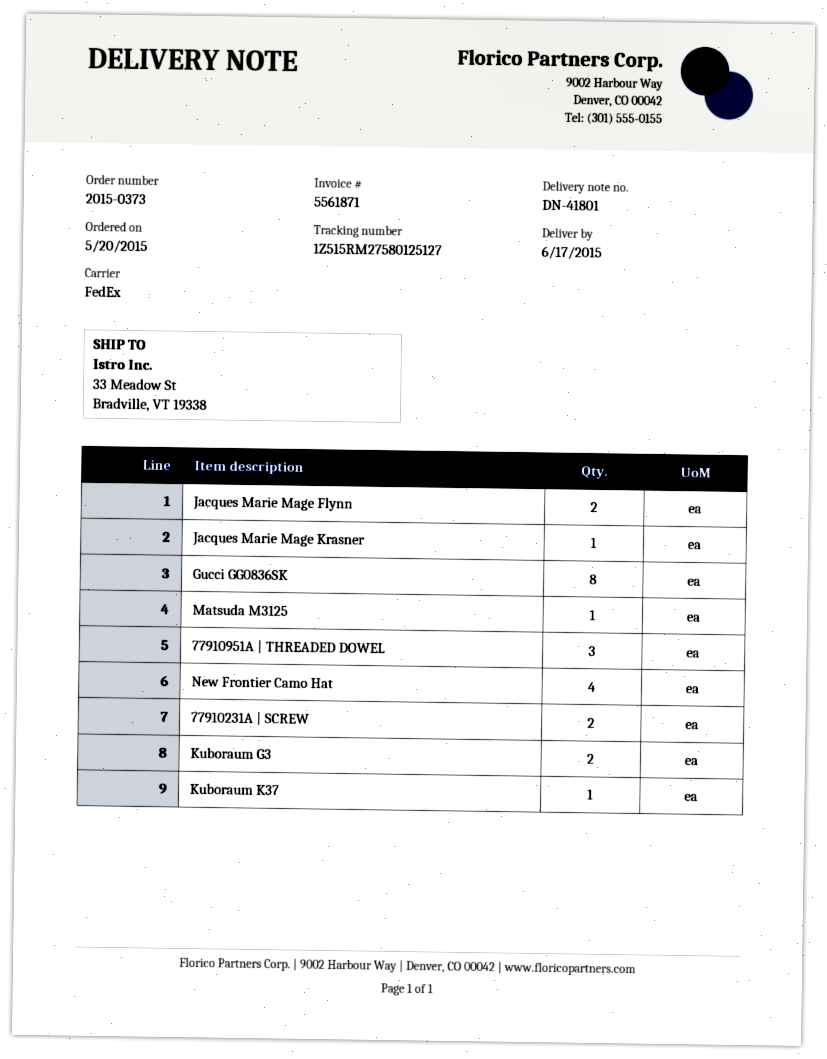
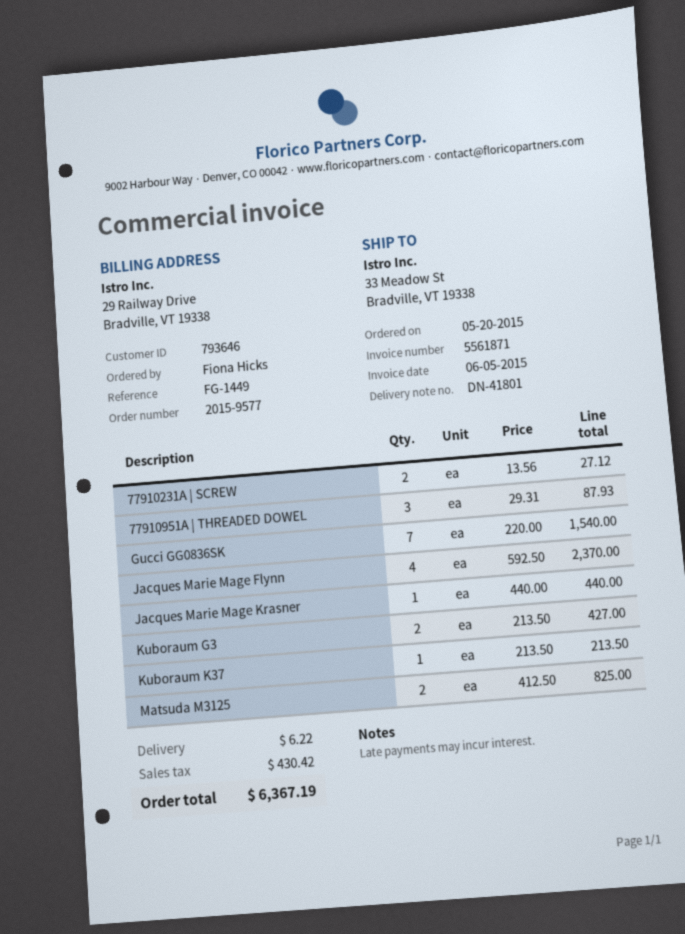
order number: 2015-0373 -> 2015-9577
Jacques Marie Mage Flynn: 2 -> 4
Gucci GG0836SK: 8 -> 7
Matsuda M3125: 1 -> 2
New Frontier Camo Hat: 4 -> none

